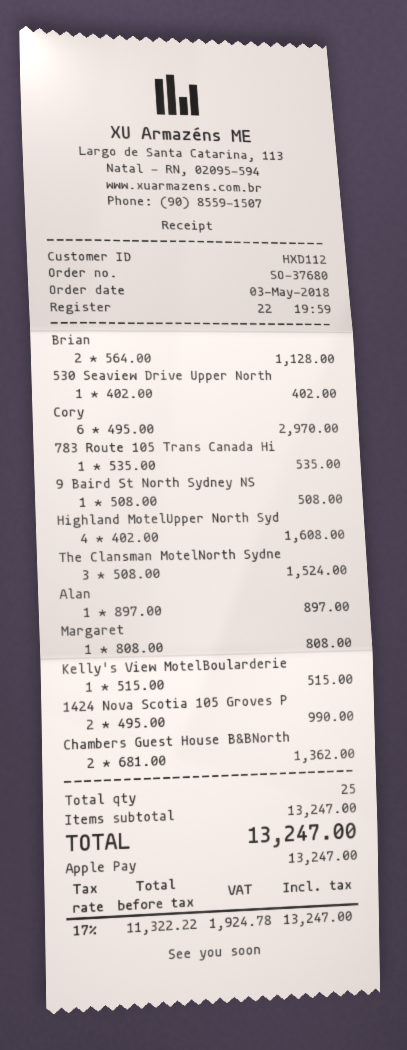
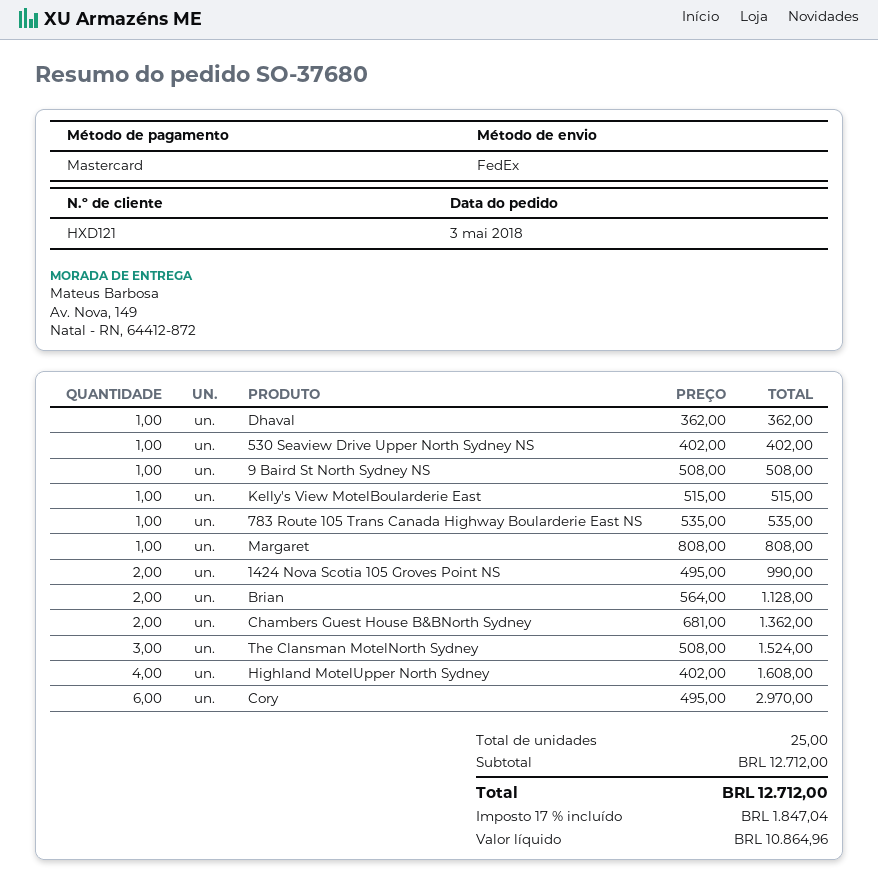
customer number: HXD112 -> HXD121
payment method: Apple Pay -> Mastercard
Alan: 1 x 897.00 = 897.00 -> none
Dhaval: none -> 1 x 362.00 = 362.00
subtotal: 13247.00 -> 12712.00
net: 11322.22 -> 10864.96
tax: 17% = 1924.78 -> 17% = 1847.04
total: 13247.00 -> 12712.00

